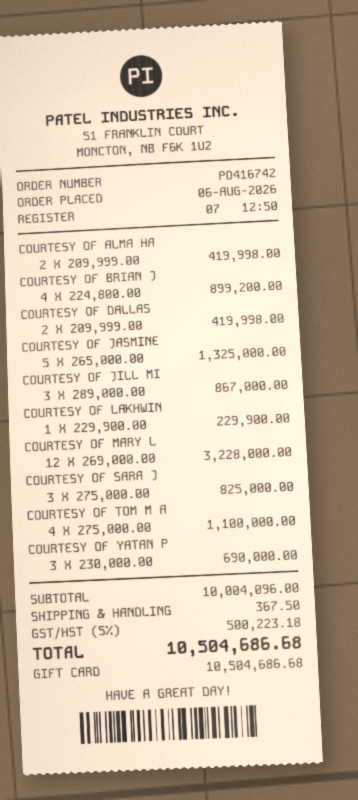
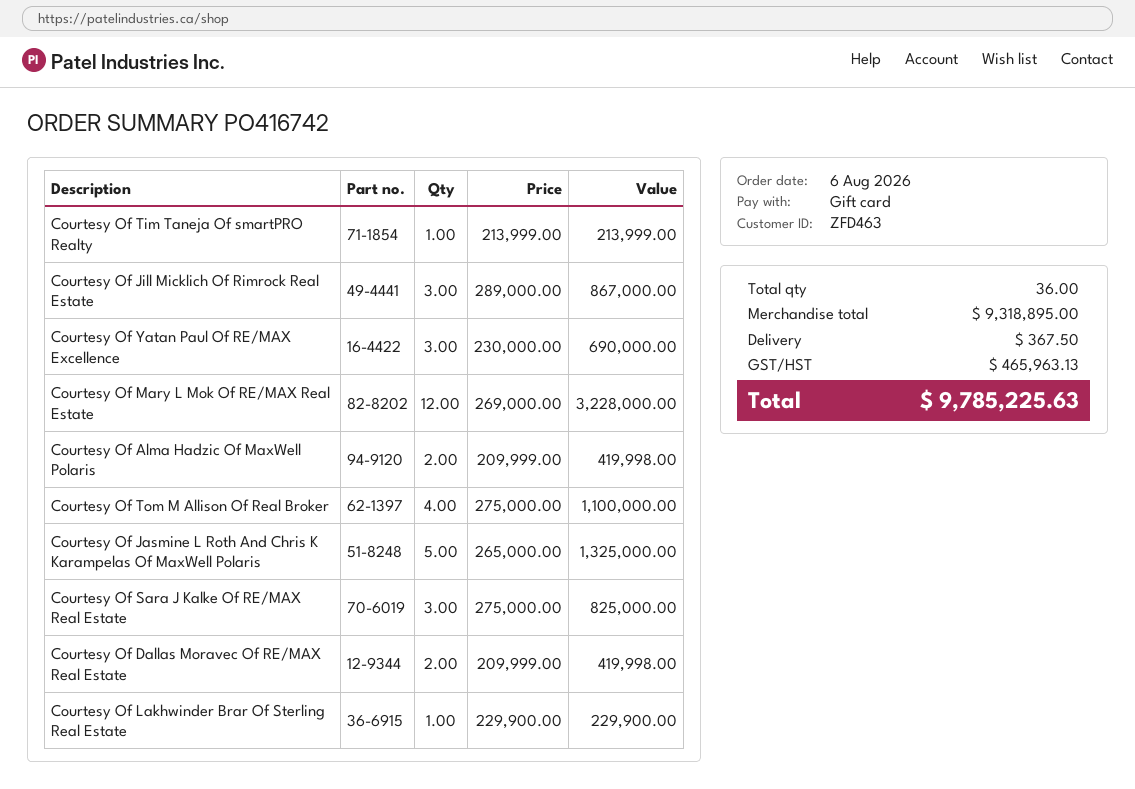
COURTESY OF BRIAN J: 4 x 224800.00 = 899200.00 -> none
Courtesy Of Tim Taneja Of smartPRO Realty: none -> 1 x 213999.00 = 213999.00
subtotal: 10004096.00 -> 9318895.00
tax: 500223.18 -> 465963.13
total: 10504686.68 -> 9785225.63

